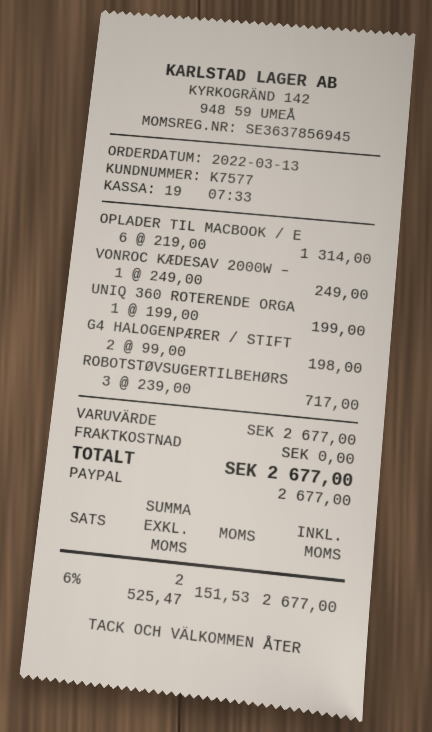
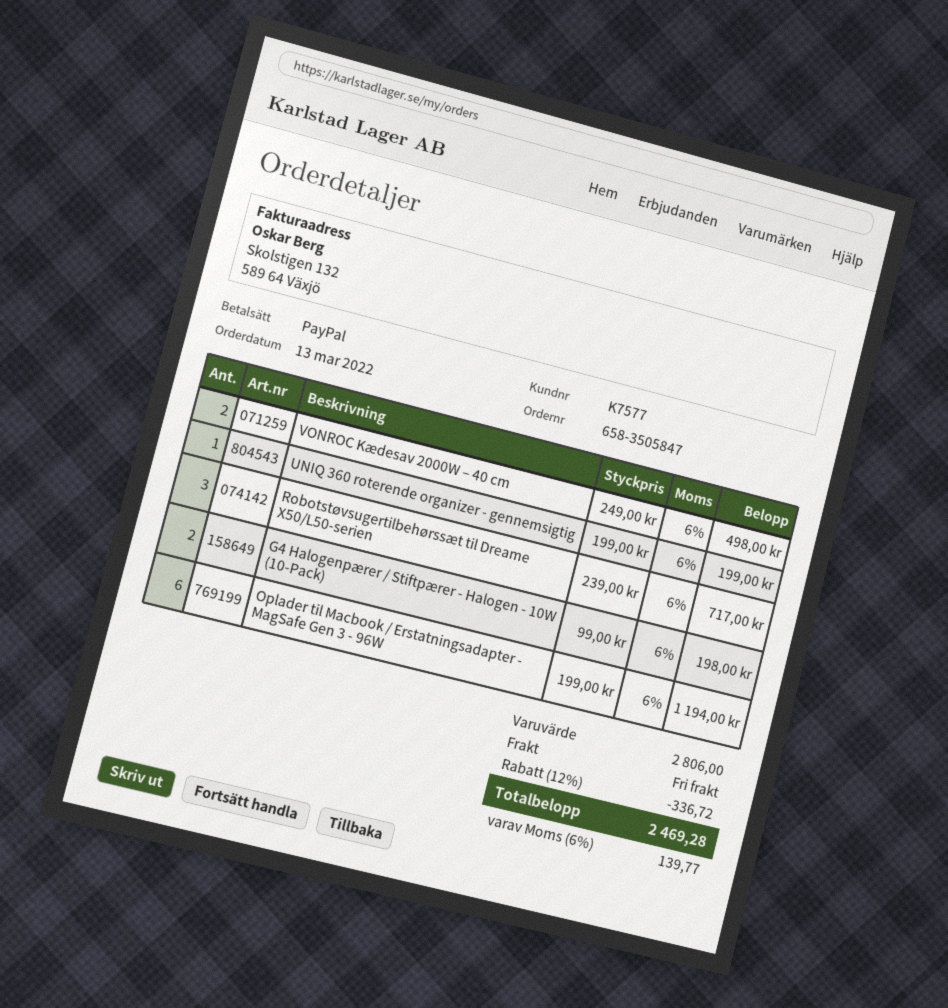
OPLADER TIL MACBOOK / E: 6 x 219.00 = 1314.00 -> 6 x 199.00 = 1194.00
VONROC KÆDESAV 2000W –: 1 x 249.00 = 249.00 -> 2 x 249.00 = 498.00
subtotal: 2677.00 -> 2806.00
discount: none -> 12% = 336.72
tax: 6% = 151.53 -> 6% = 139.77
total: 2677.00 -> 2469.28

